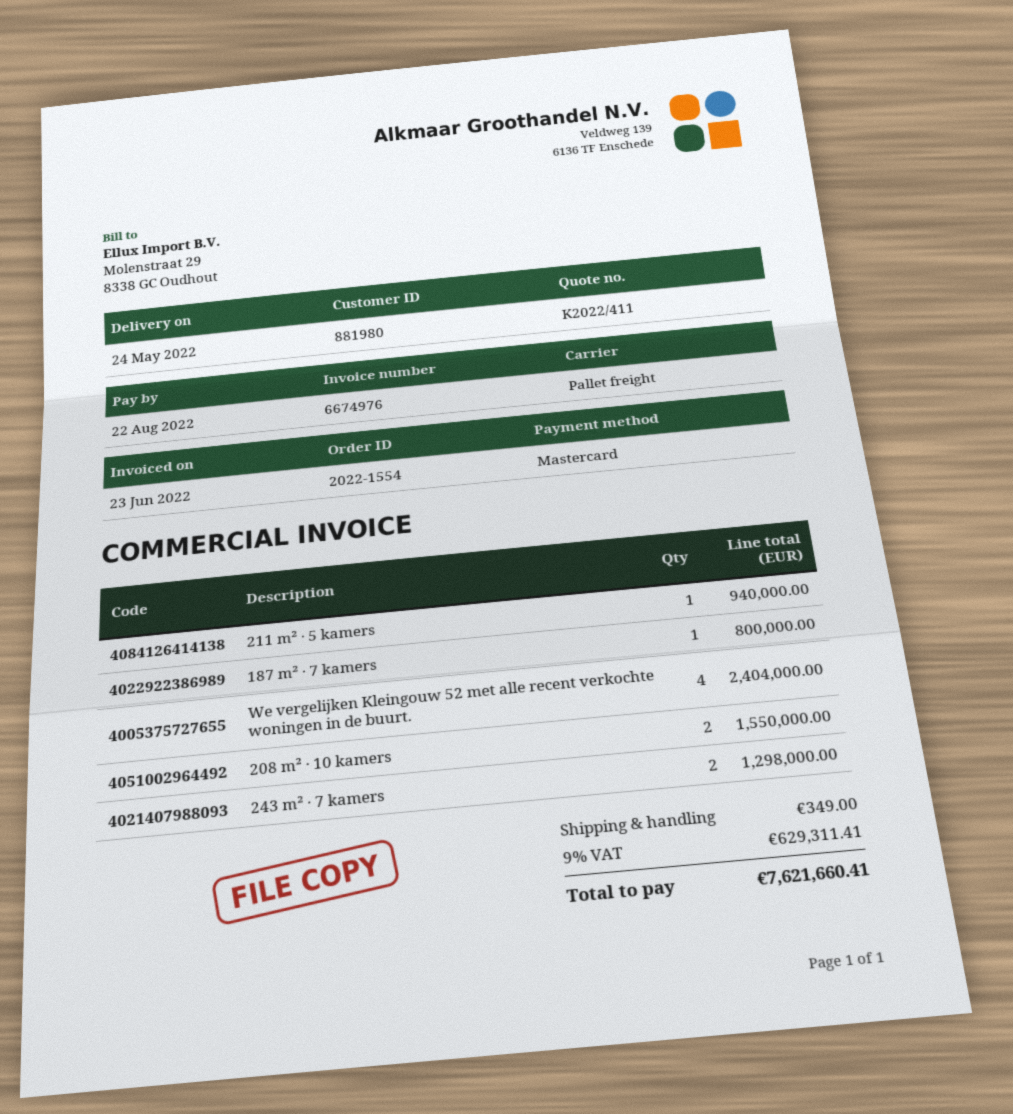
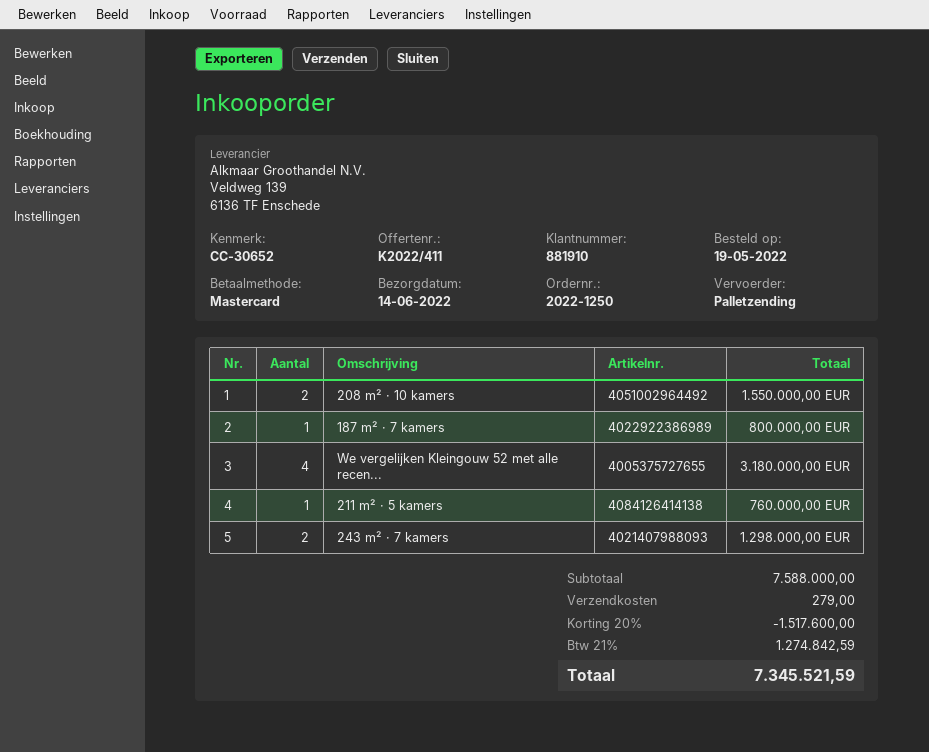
order number: 2022-1554 -> 2022-1250
delivery date: 2022-05-24 -> 2022-06-14
customer number: 881980 -> 881910
211 m² · 5 kamers: 1 for 940000.00 -> 1 for 760000.00
We vergelijken Kleingouw 52 met alle recent verkochte woningen in de buurt.: 4 for 2404000.00 -> 4 for 3180000.00
discount: none -> 20% = 1517600.00
shipping: 349.00 -> 279.00
tax: 9% = 629311.41 -> 21% = 1274842.59
total: 7621660.41 -> 7345521.59

